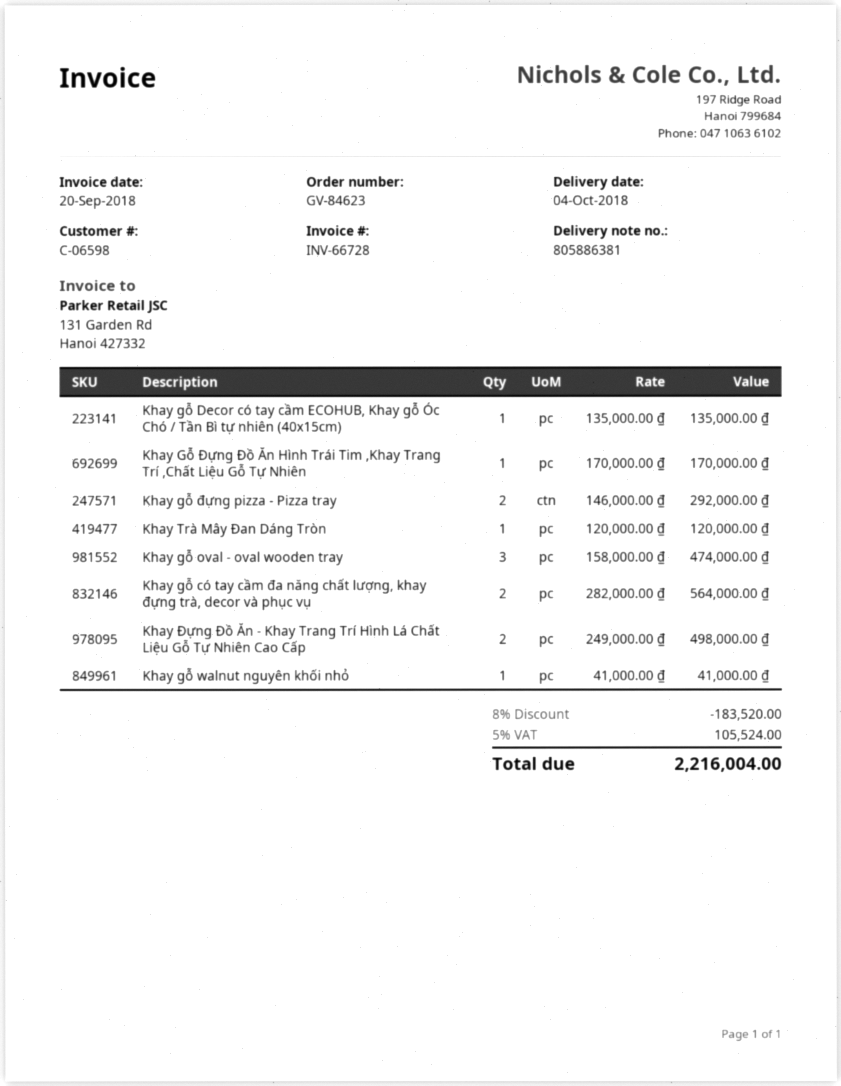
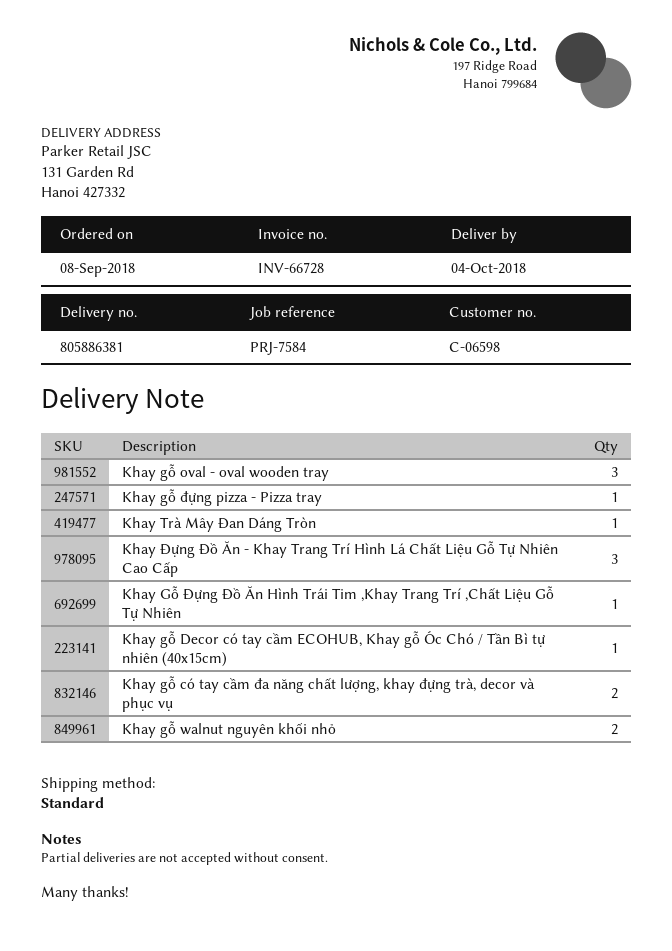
Khay gỗ đựng pizza - Pizza tray: 2 -> 1
Khay Đựng Đồ Ăn - Khay Trang Trí Hình Lá Chất Liệu Gỗ Tự Nhiên Cao Cấp: 2 -> 3
Khay gỗ walnut nguyên khối nhỏ: 1 -> 2

